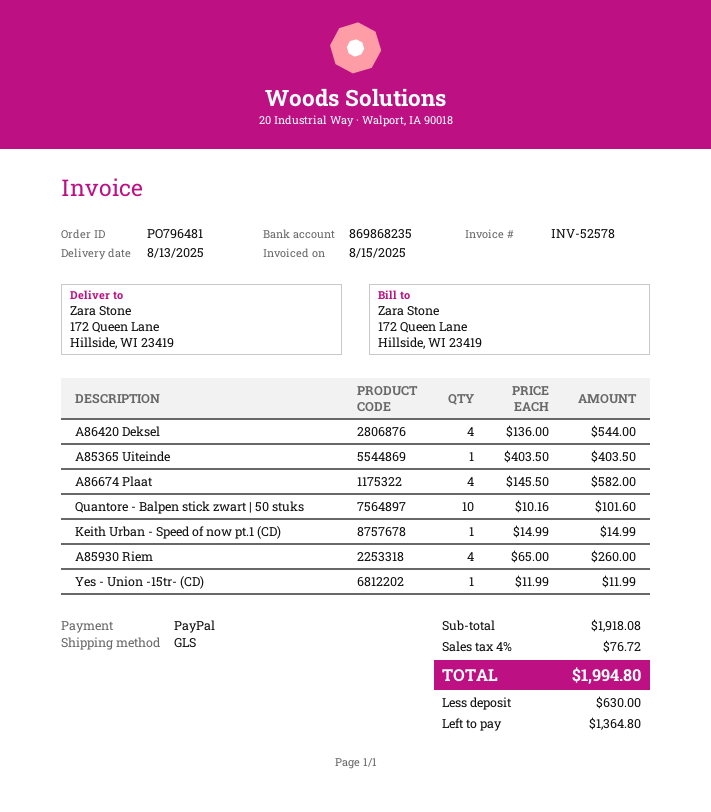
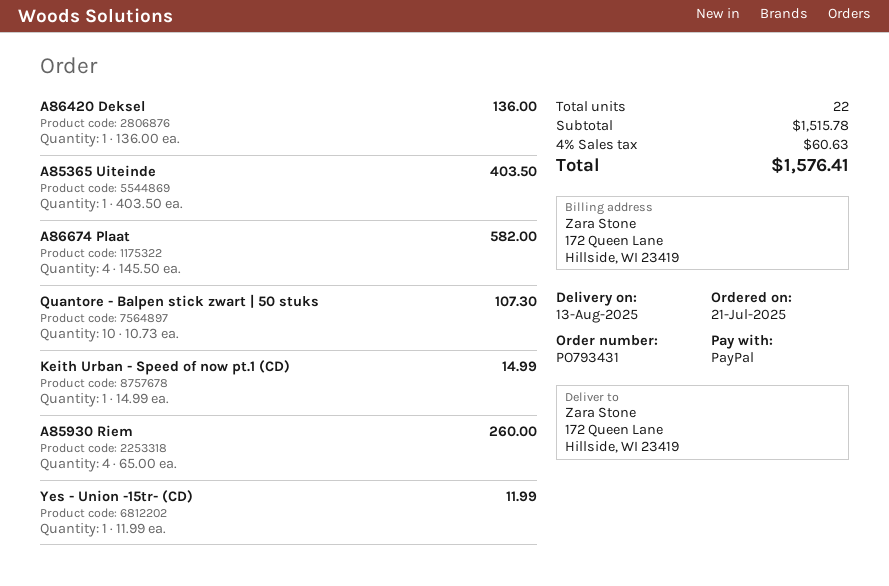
order number: PO796481 -> PO793431
A86420 Deksel: 4 x 136.00 = 544.00 -> 1 x 136.00 = 136.00
Quantore - Balpen stick zwart | 50 stuks: 10 x 10.16 = 101.60 -> 10 x 10.73 = 107.30
subtotal: 1918.08 -> 1515.78
tax: 4% = 76.72 -> 4% = 60.63
total: 1994.80 -> 1576.41

